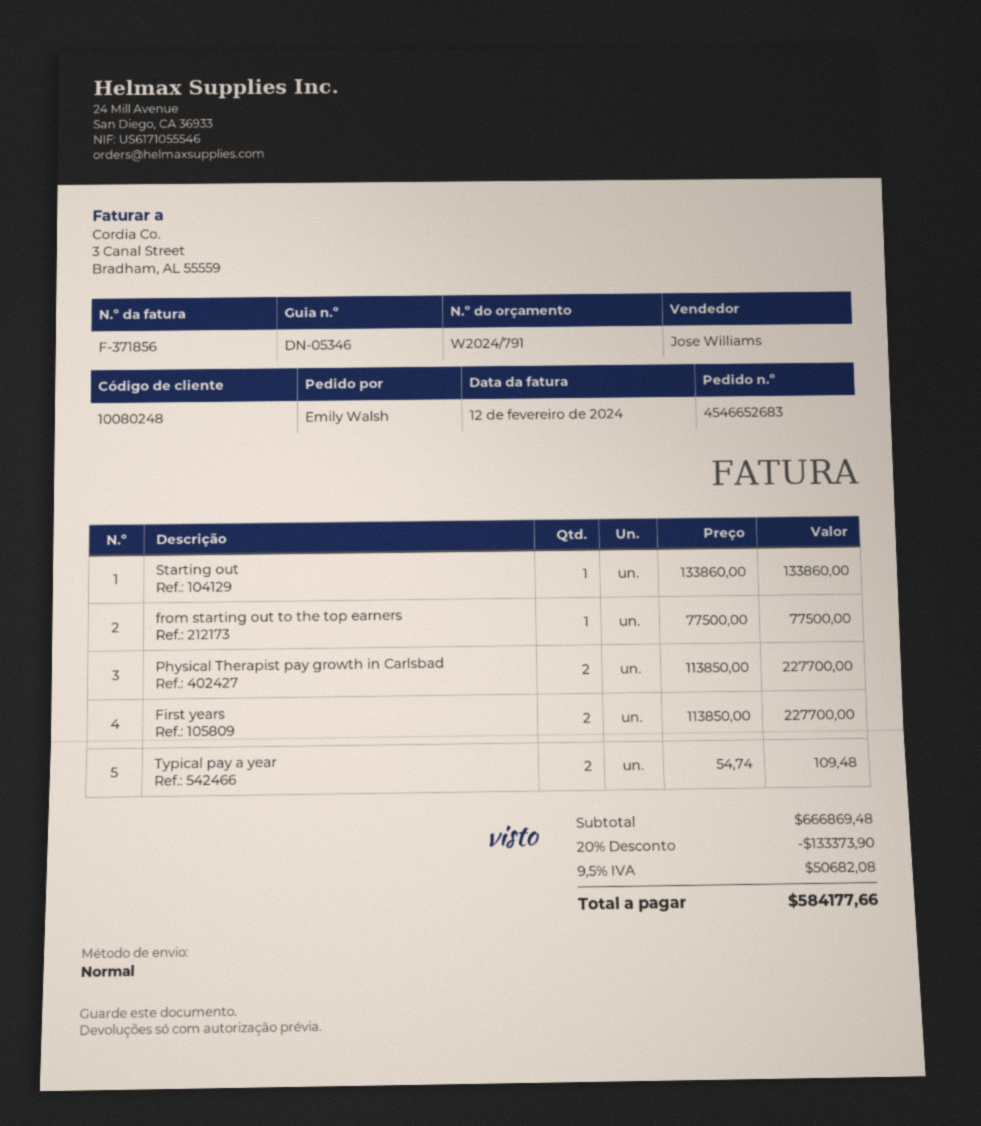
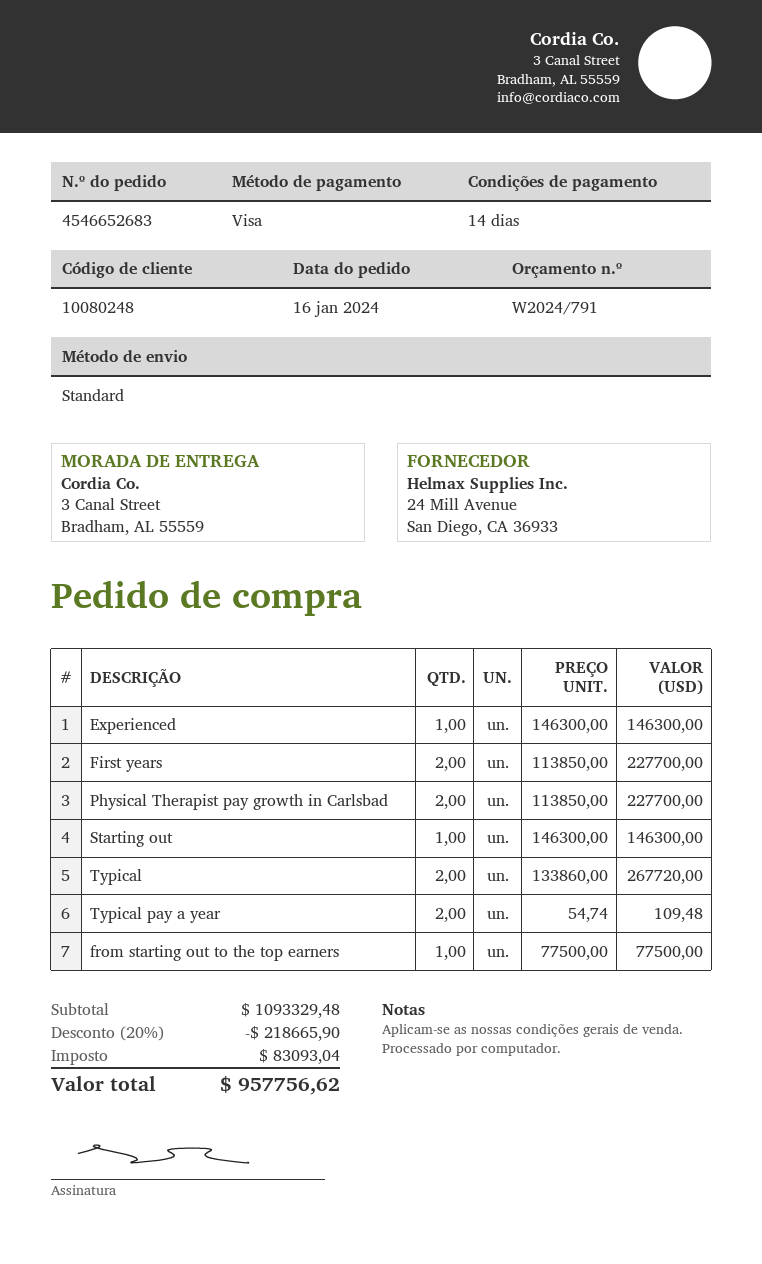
Starting out: 1 x 133860.00 = 133860.00 -> 1 x 146300.00 = 146300.00
Experienced: none -> 1 x 146300.00 = 146300.00
Typical: none -> 2 x 133860.00 = 267720.00
subtotal: 666869.48 -> 1093329.48
discount: 20% = 133373.90 -> 20% = 218665.90
tax: 50682.08 -> 83093.04
total: 584177.66 -> 957756.62

